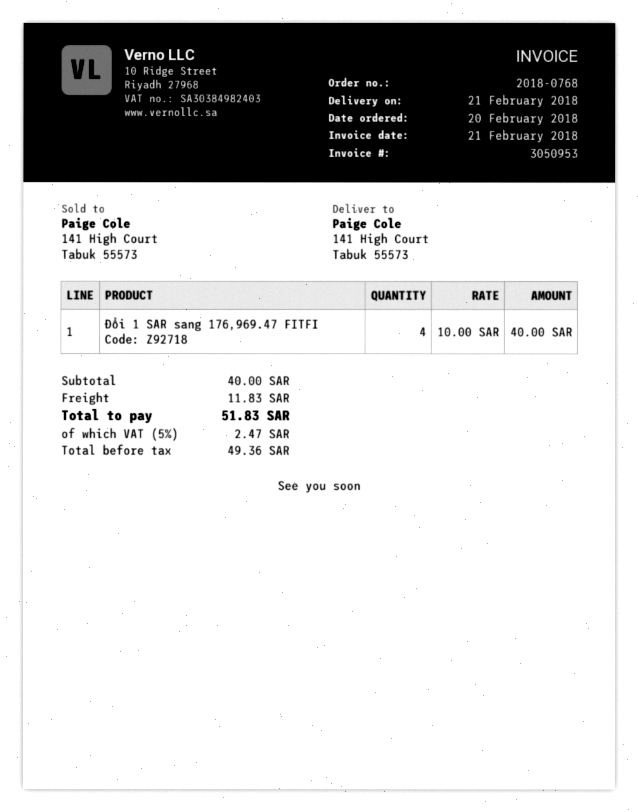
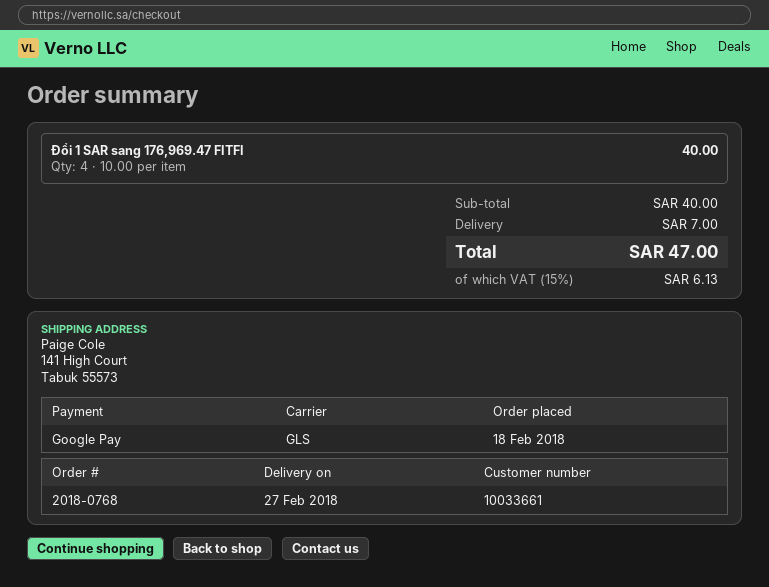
order date: 2018-02-20 -> 2018-02-18
delivery date: 2018-02-21 -> 2018-02-27
shipping: 11.83 -> 7.00
tax: 5% = 2.47 -> 15% = 6.13
total: 51.83 -> 47.00

